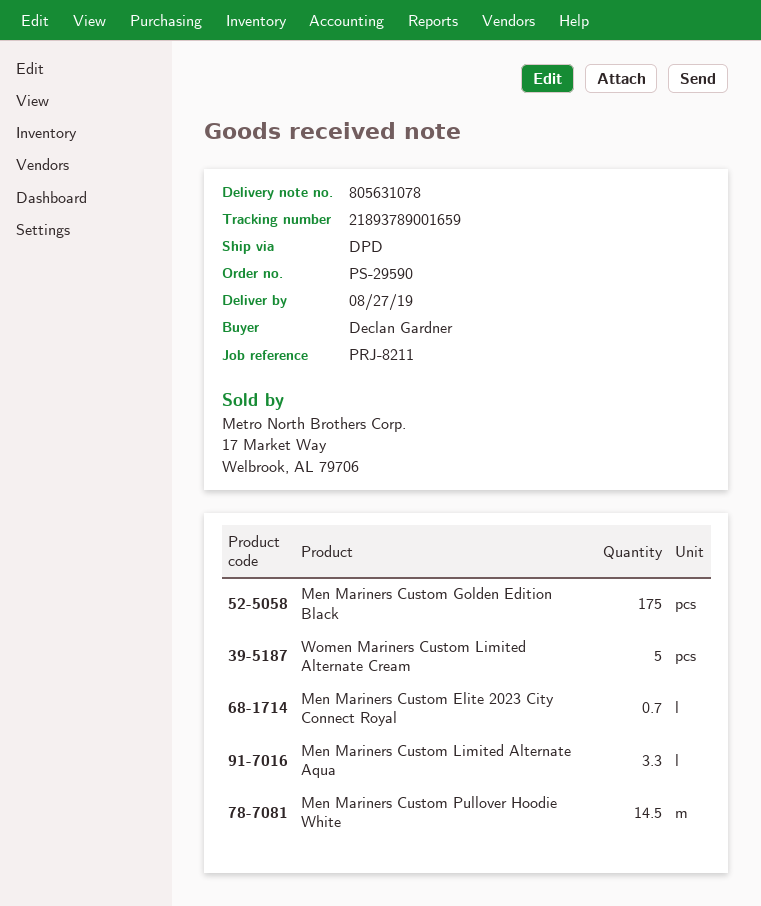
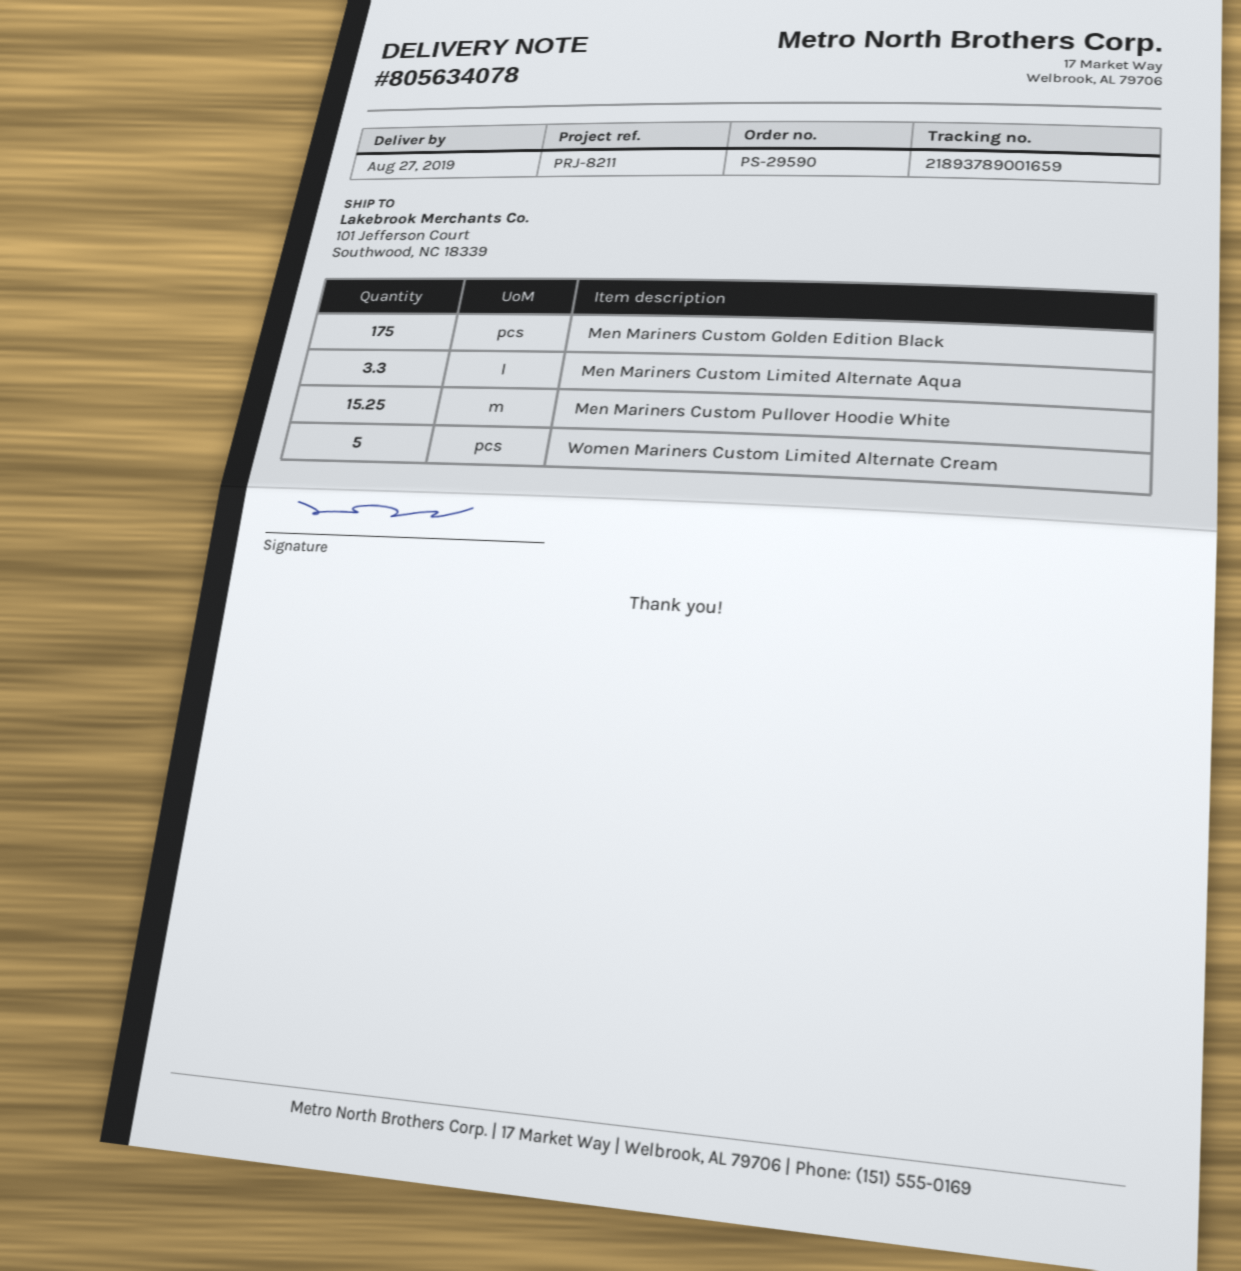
delivery note number: 805631078 -> 805634078
Men Mariners Custom Elite 2023 City Connect Royal: 0.7 -> none
Men Mariners Custom Pullover Hoodie White: 14.5 -> 15.25

